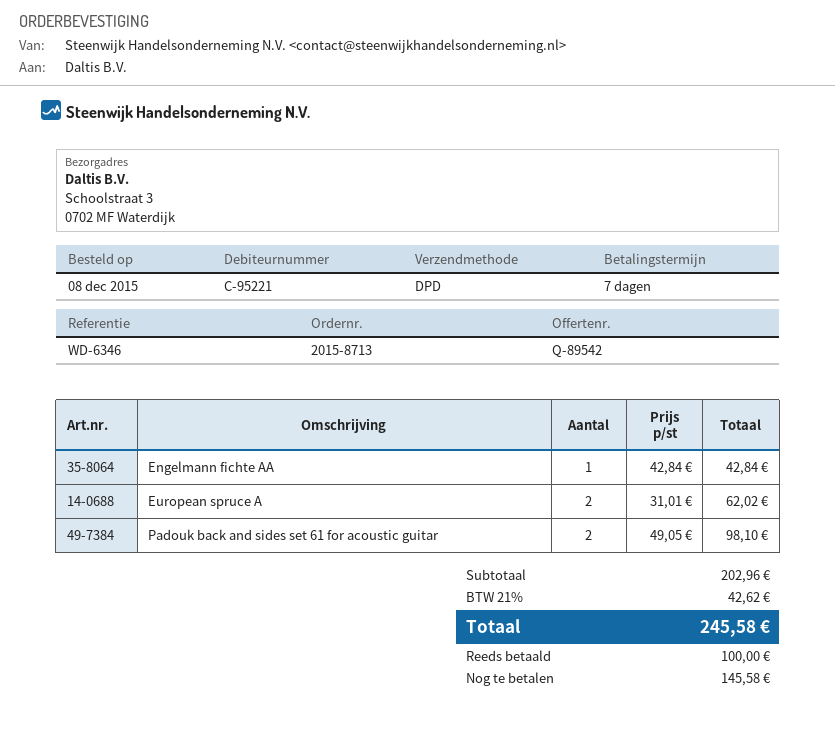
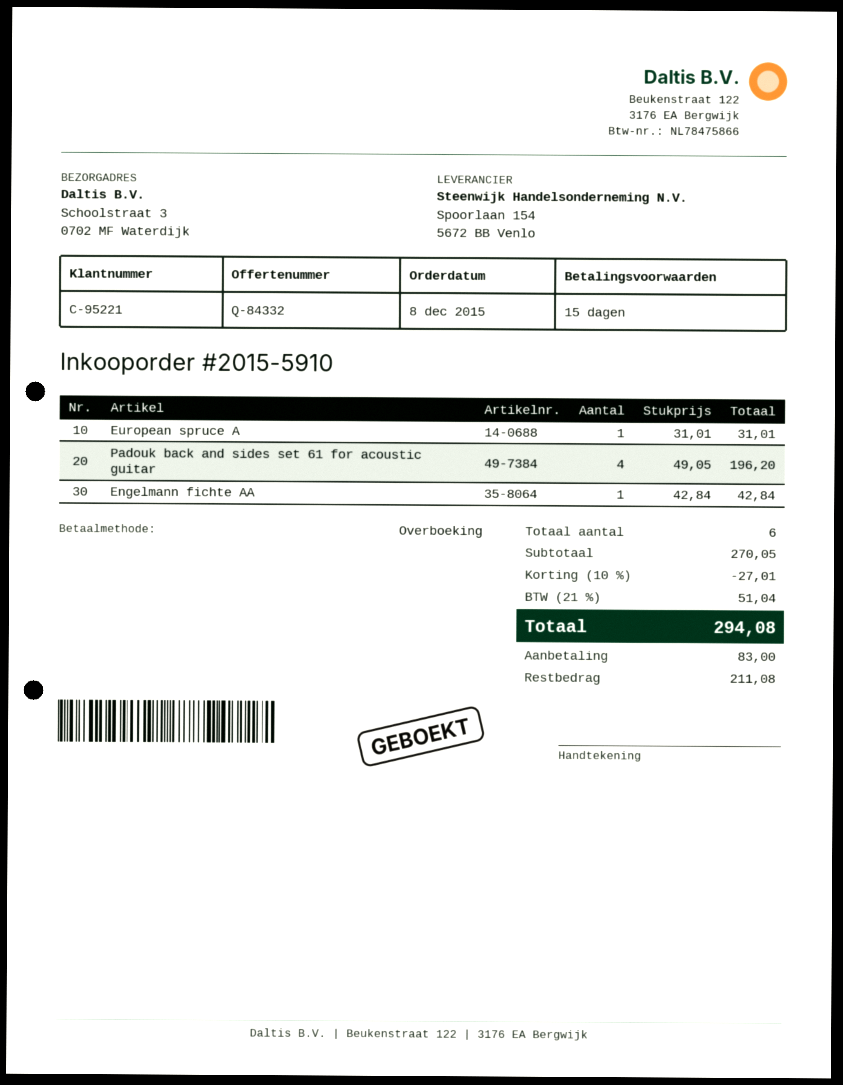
quote number: Q-89542 -> Q-84332
order number: 2015-8713 -> 2015-5910
payment terms: 7 days -> 15 days
European spruce A: 2 x 31.01 = 62.02 -> 1 x 31.01 = 31.01
Padouk back and sides set 61 for acoustic guitar: 2 x 49.05 = 98.10 -> 4 x 49.05 = 196.20
subtotal: 202.96 -> 270.05
discount: none -> 10% = 27.01
tax: 21% = 42.62 -> 21% = 51.04
total: 245.58 -> 294.08
deposit: 100.00 -> 83.00
balance: 145.58 -> 211.08

